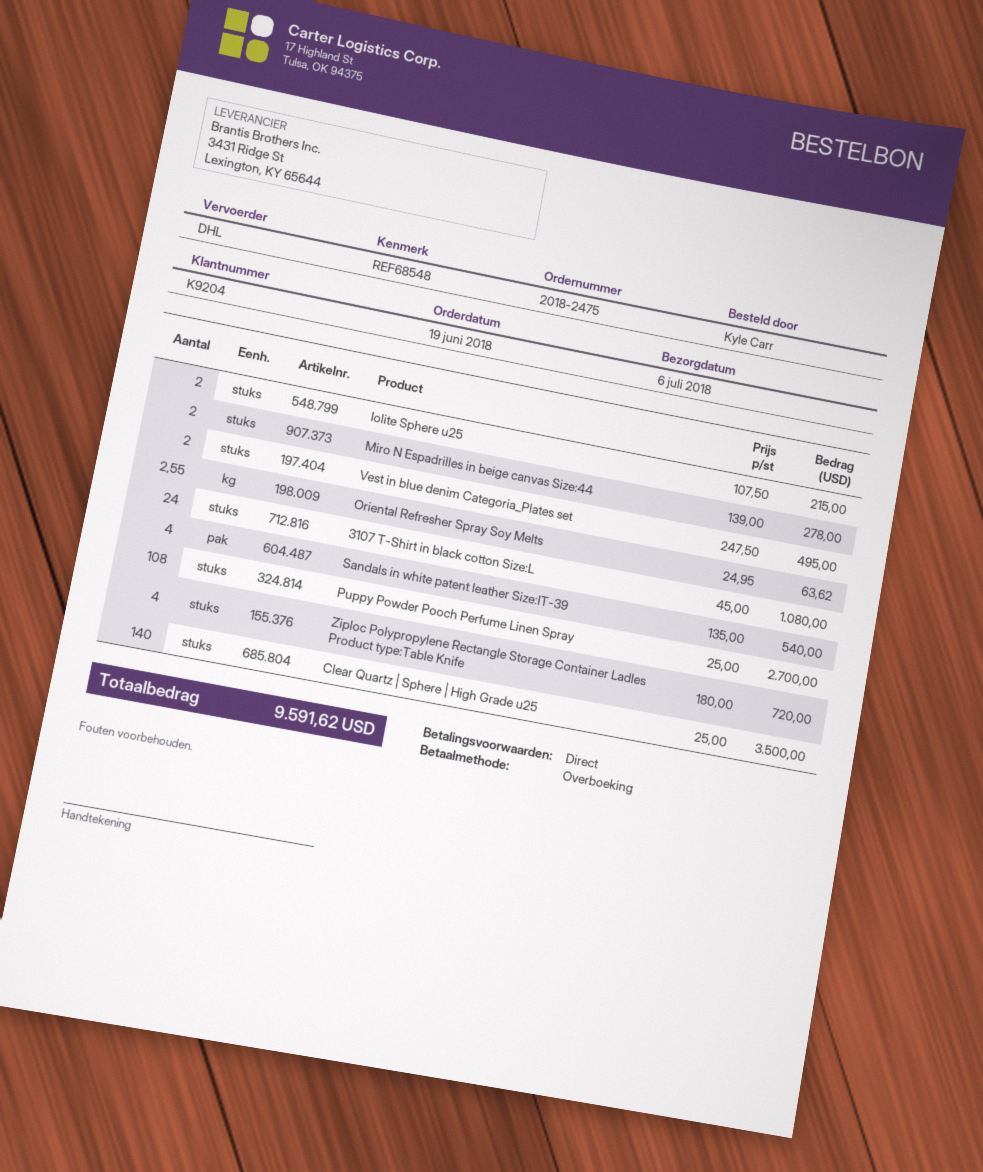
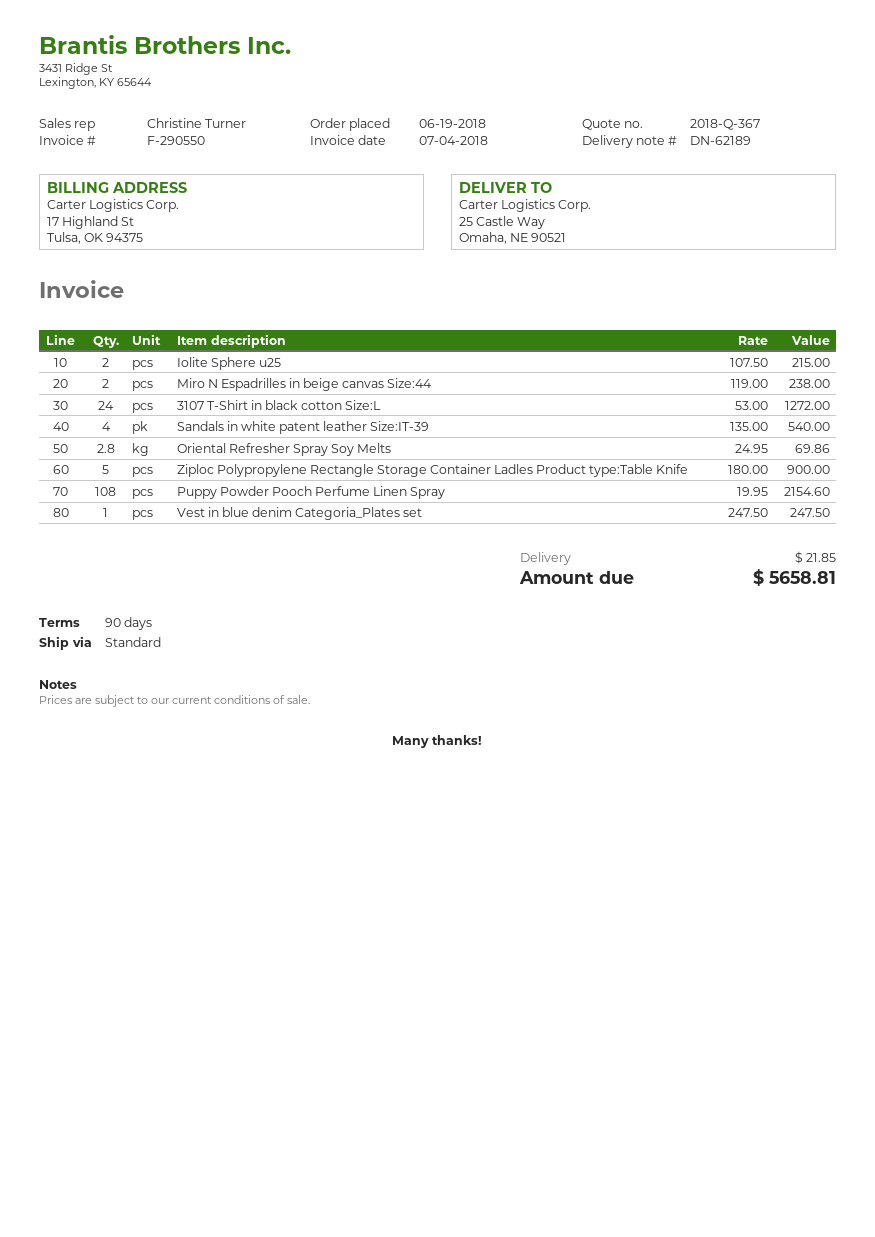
payment terms: on receipt -> 90 days
shipping method: DHL -> standard
Miro N Espadrilles in beige canvas Size:44: 2 x 139.00 = 278.00 -> 2 x 119.00 = 238.00
Vest in blue denim Categoria_Plates set: 2 x 247.50 = 495.00 -> 1 x 247.50 = 247.50
Oriental Refresher Spray Soy Melts: 2.55 x 24.95 = 63.62 -> 2.8 x 24.95 = 69.86
3107 T-Shirt in black cotton Size:L: 24 x 45.00 = 1080.00 -> 24 x 53.00 = 1272.00
Puppy Powder Pooch Perfume Linen Spray: 108 x 25.00 = 2700.00 -> 108 x 19.95 = 2154.60
Ziploc Polypropylene Rectangle Storage Container Ladles Product type:Table Knife: 4 x 180.00 = 720.00 -> 5 x 180.00 = 900.00
Clear Quartz | Sphere | High Grade u25: 140 x 25.00 = 3500.00 -> none
shipping: none -> 21.85
total: 9591.62 -> 5658.81

